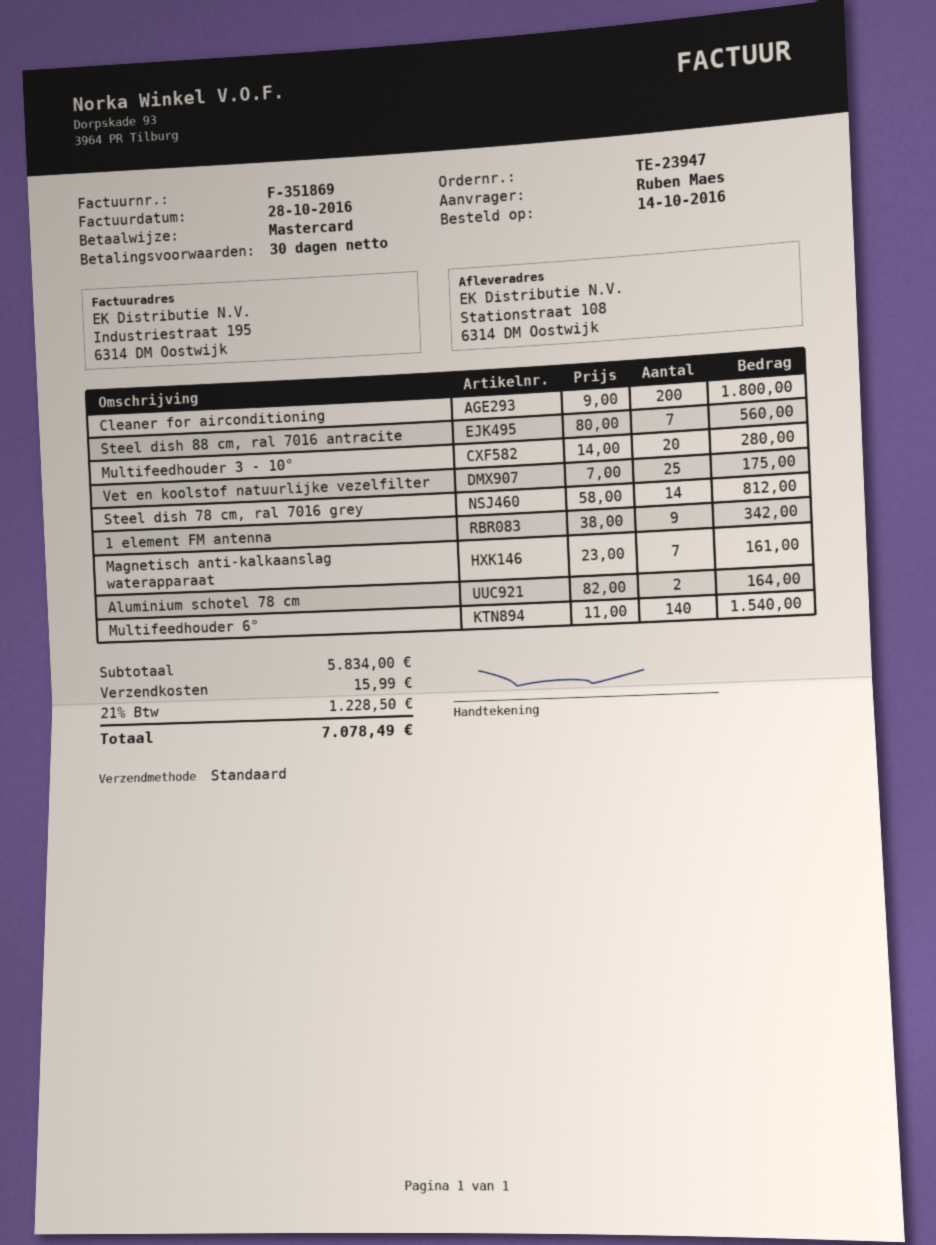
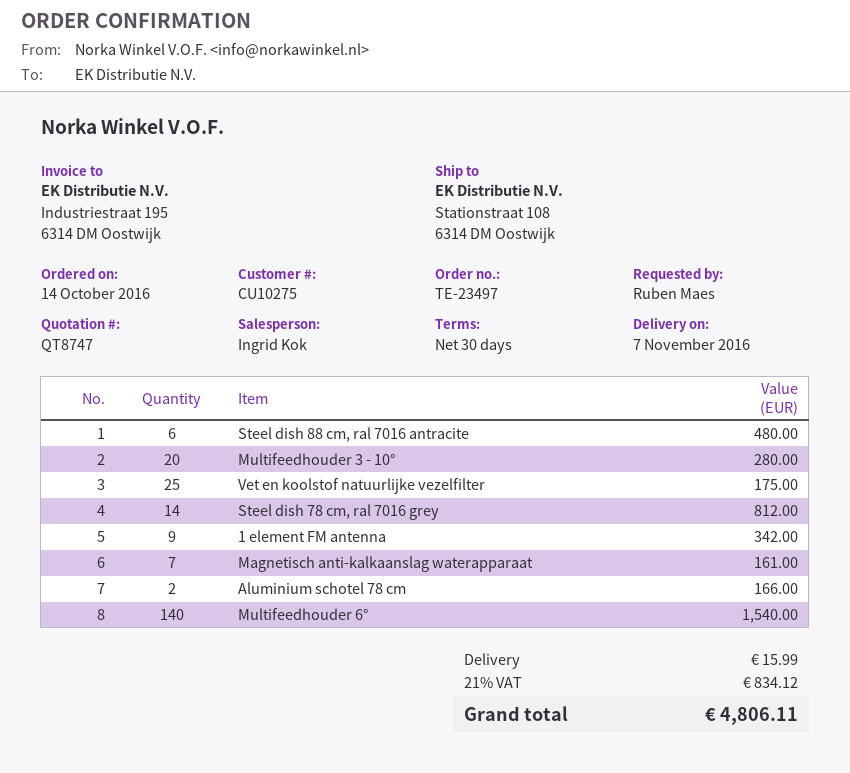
order number: TE-23947 -> TE-23497
Cleaner for airconditioning: 200 for 1800.00 -> none
Steel dish 88 cm, ral 7016 antracite: 7 for 560.00 -> 6 for 480.00
Aluminium schotel 78 cm: 2 for 164.00 -> 2 for 166.00
tax: 21% = 1228.50 -> 21% = 834.12
total: 7078.49 -> 4806.11

